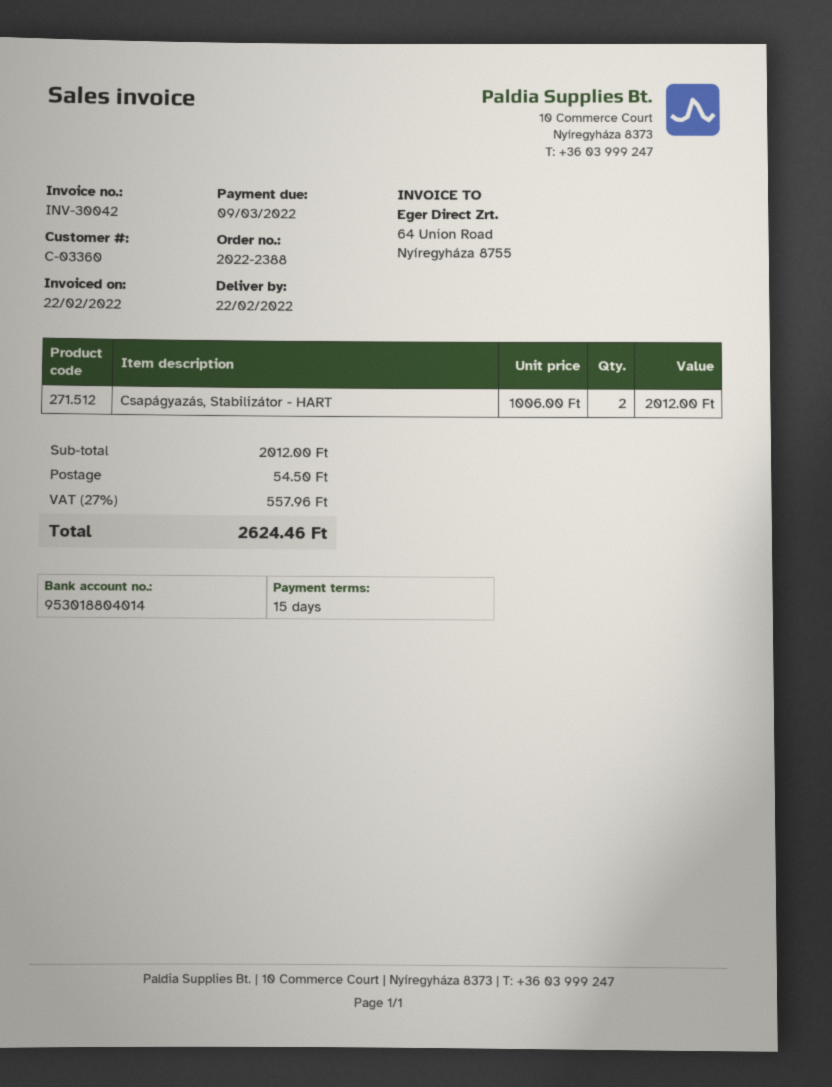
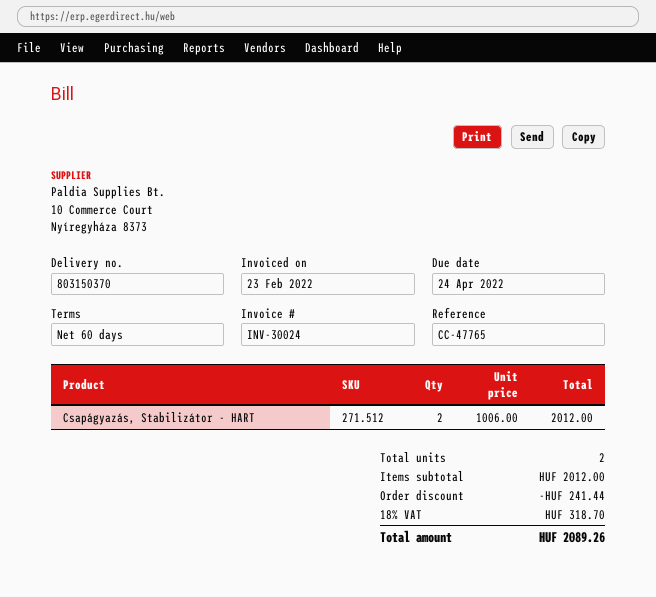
invoice number: INV-30042 -> INV-30024
invoice date: 2022-02-22 -> 2022-02-23
payment terms: 15 days -> 60 days
due date: 2022-03-09 -> 2022-04-24
discount: none -> 241.44
shipping: 54.50 -> none
tax: 27% = 557.96 -> 18% = 318.70
total: 2624.46 -> 2089.26

